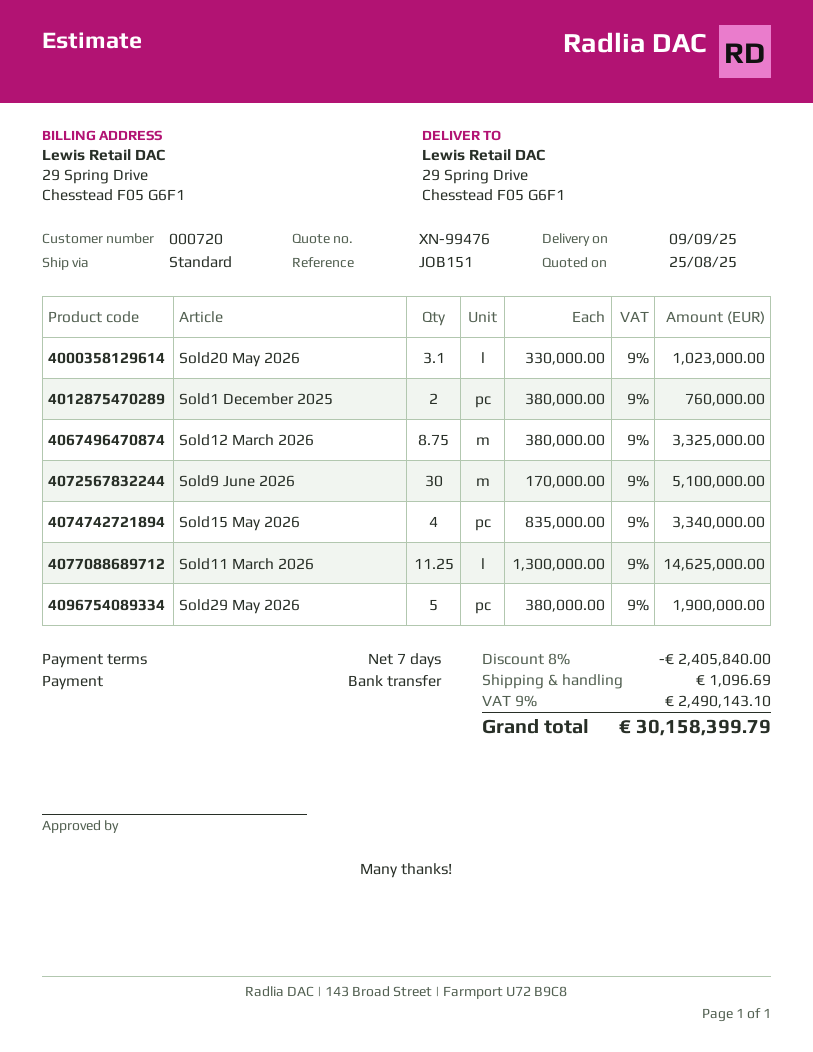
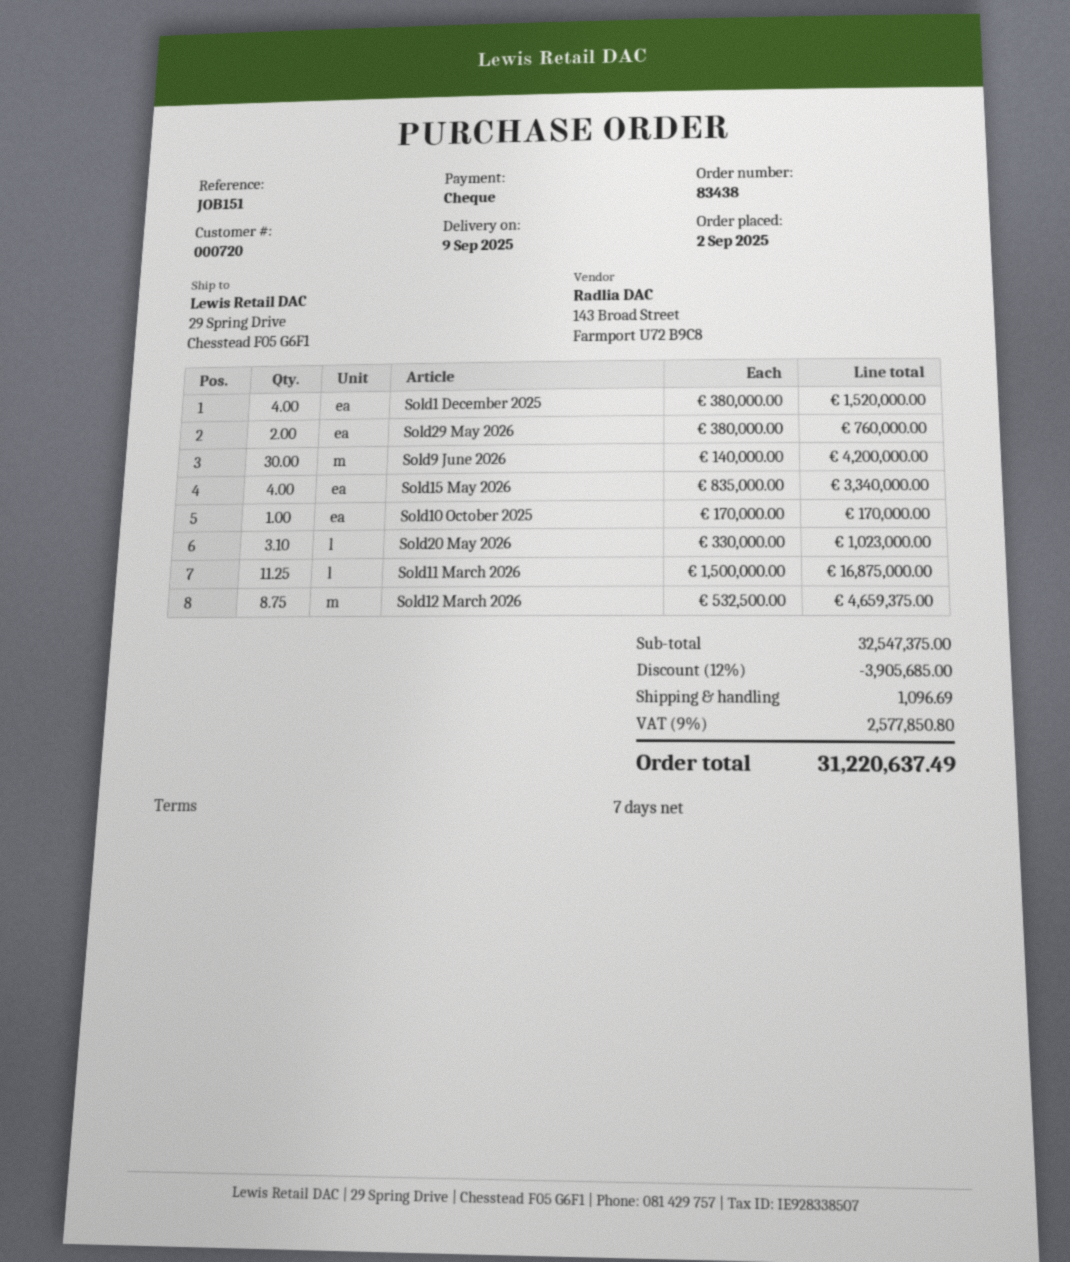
payment method: bank transfer -> cheque
Sold1 December 2025: 2 x 380000.00 = 760000.00 -> 4 x 380000.00 = 1520000.00
Sold12 March 2026: 8.75 x 380000.00 = 3325000.00 -> 8.75 x 532500.00 = 4659375.00
Sold9 June 2026: 30 x 170000.00 = 5100000.00 -> 30 x 140000.00 = 4200000.00
Sold11 March 2026: 11.25 x 1300000.00 = 14625000.00 -> 11.25 x 1500000.00 = 16875000.00
Sold29 May 2026: 5 x 380000.00 = 1900000.00 -> 2 x 380000.00 = 760000.00
Sold10 October 2025: none -> 1 x 170000.00 = 170000.00
discount: 8% = 2405840.00 -> 12% = 3905685.00
tax: 9% = 2490143.10 -> 9% = 2577850.80
total: 30158399.79 -> 31220637.49

